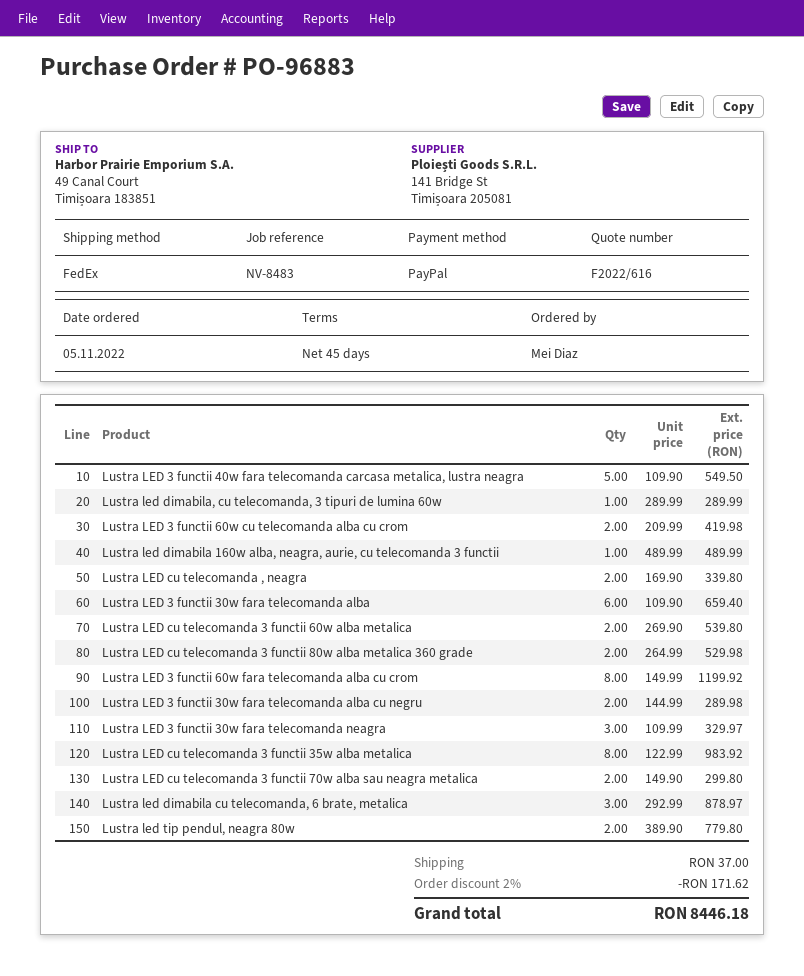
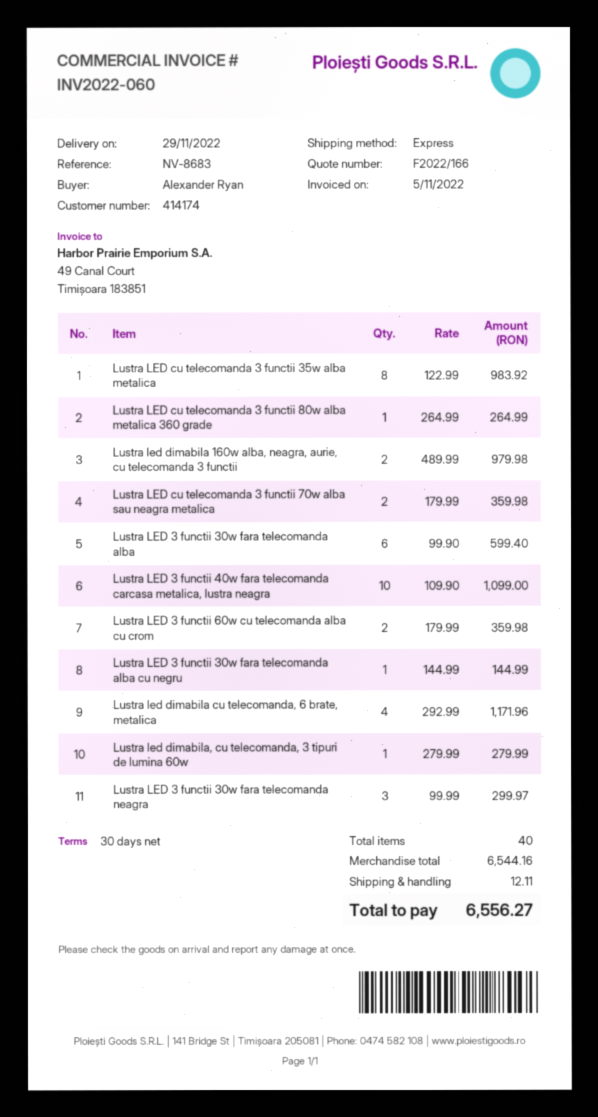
quote number: F2022/616 -> F2022/166
payment terms: 45 days -> 30 days
reference: NV-8483 -> NV-8683
ordered by: Mei Diaz -> Alexander Ryan
shipping method: FedEx -> express
Lustra LED 3 functii 40w fara telecomanda carcasa metalica, lustra neagra: 5 x 109.90 = 549.50 -> 10 x 109.90 = 1099.00
Lustra led dimabila, cu telecomanda, 3 tipuri de lumina 60w: 1 x 289.99 = 289.99 -> 1 x 279.99 = 279.99
Lustra LED 3 functii 60w cu telecomanda alba cu crom: 2 x 209.99 = 419.98 -> 2 x 179.99 = 359.98
Lustra led dimabila 160w alba, neagra, aurie, cu telecomanda 3 functii: 1 x 489.99 = 489.99 -> 2 x 489.99 = 979.98
Lustra LED cu telecomanda , neagra: 2 x 169.90 = 339.80 -> none
Lustra LED 3 functii 30w fara telecomanda alba: 6 x 109.90 = 659.40 -> 6 x 99.90 = 599.40
Lustra LED cu telecomanda 3 functii 60w alba metalica: 2 x 269.90 = 539.80 -> none
Lustra LED cu telecomanda 3 functii 80w alba metalica 360 grade: 2 x 264.99 = 529.98 -> 1 x 264.99 = 264.99
Lustra LED 3 functii 60w fara telecomanda alba cu crom: 8 x 149.99 = 1199.92 -> none
Lustra LED 3 functii 30w fara telecomanda alba cu negru: 2 x 144.99 = 289.98 -> 1 x 144.99 = 144.99
Lustra LED 3 functii 30w fara telecomanda neagra: 3 x 109.99 = 329.97 -> 3 x 99.99 = 299.97
Lustra LED cu telecomanda 3 functii 70w alba sau neagra metalica: 2 x 149.90 = 299.80 -> 2 x 179.99 = 359.98
Lustra led dimabila cu telecomanda, 6 brate, metalica: 3 x 292.99 = 878.97 -> 4 x 292.99 = 1171.96
Lustra led tip pendul, neagra 80w: 2 x 389.90 = 779.80 -> none
discount: 2% = 171.62 -> none
shipping: 37.00 -> 12.11
total: 8446.18 -> 6556.27

